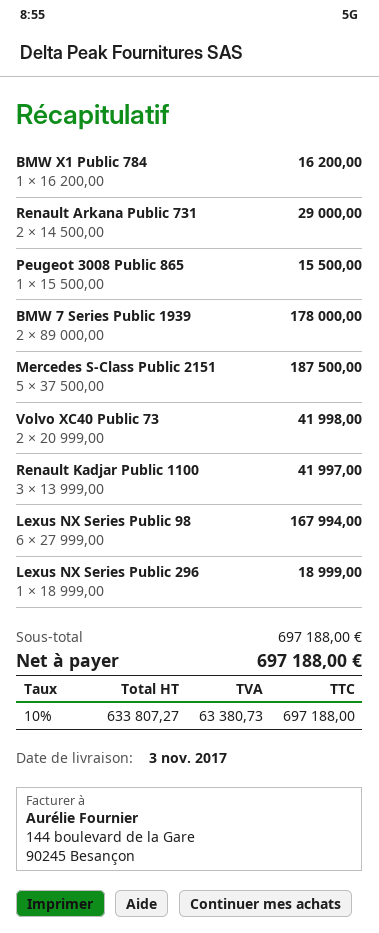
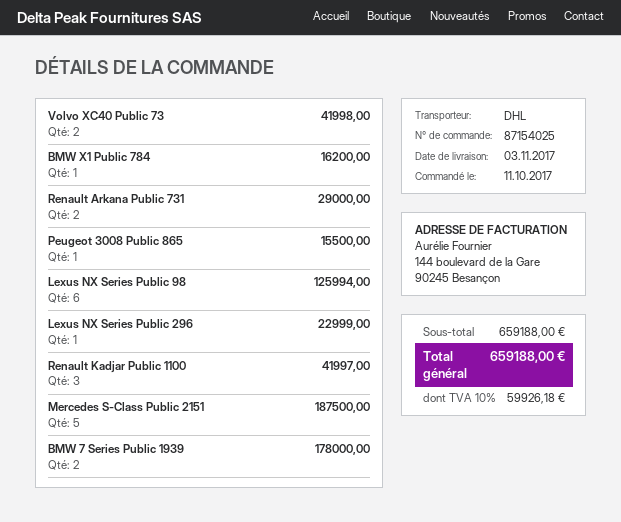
Lexus NX Series Public 98: 6 for 167994.00 -> 6 for 125994.00
Lexus NX Series Public 296: 1 for 18999.00 -> 1 for 22999.00
subtotal: 697188.00 -> 659188.00
tax: 10% = 63380.73 -> 10% = 59926.18
total: 697188.00 -> 659188.00

